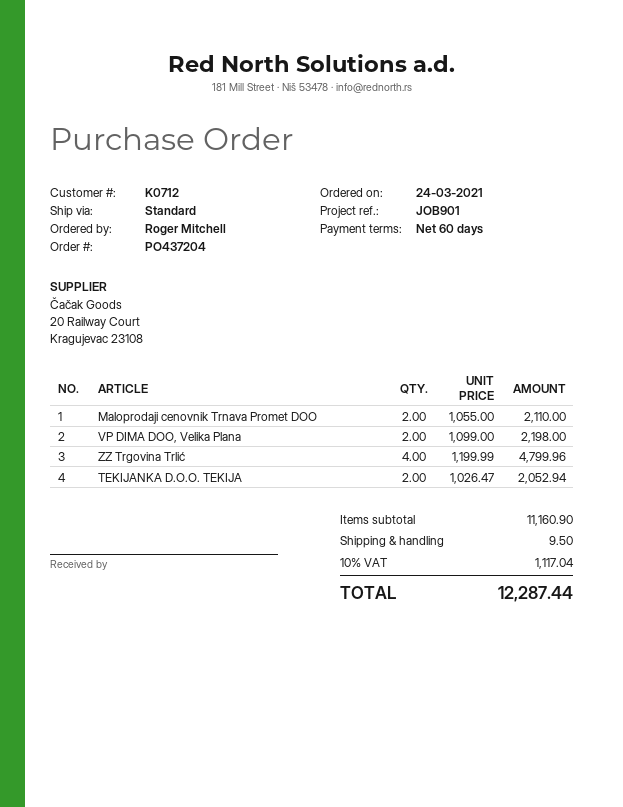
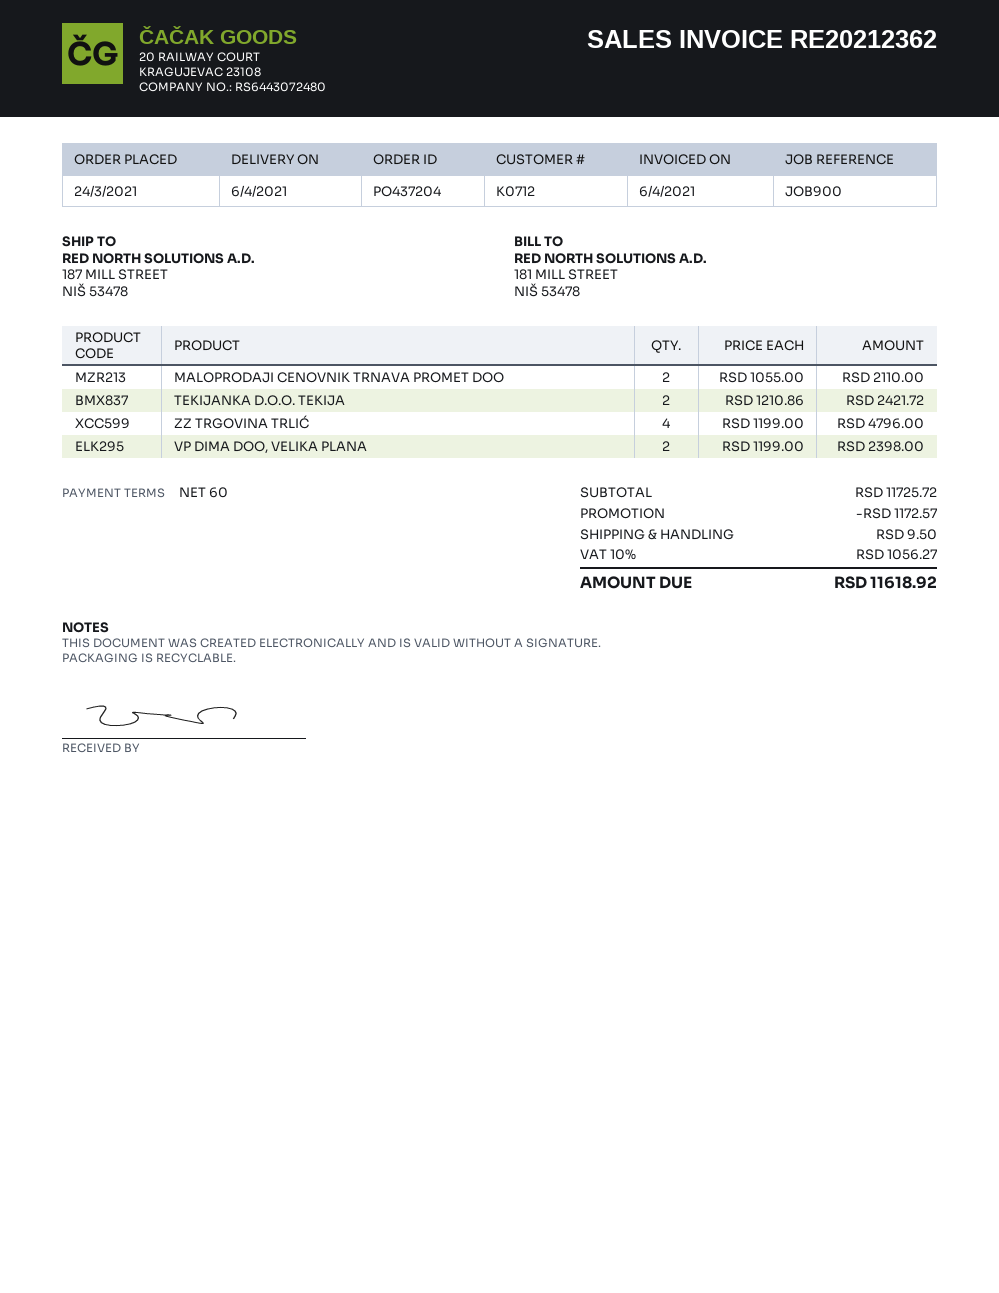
reference: JOB901 -> JOB900
VP DIMA DOO, Velika Plana: 2 x 1099.00 = 2198.00 -> 2 x 1199.00 = 2398.00
ZZ Trgovina Trlić: 4 x 1199.99 = 4799.96 -> 4 x 1199.00 = 4796.00
TEKIJANKA D.O.O. TEKIJA: 2 x 1026.47 = 2052.94 -> 2 x 1210.86 = 2421.72
subtotal: 11160.90 -> 11725.72
discount: none -> 1172.57
tax: 10% = 1117.04 -> 10% = 1056.27
total: 12287.44 -> 11618.92

